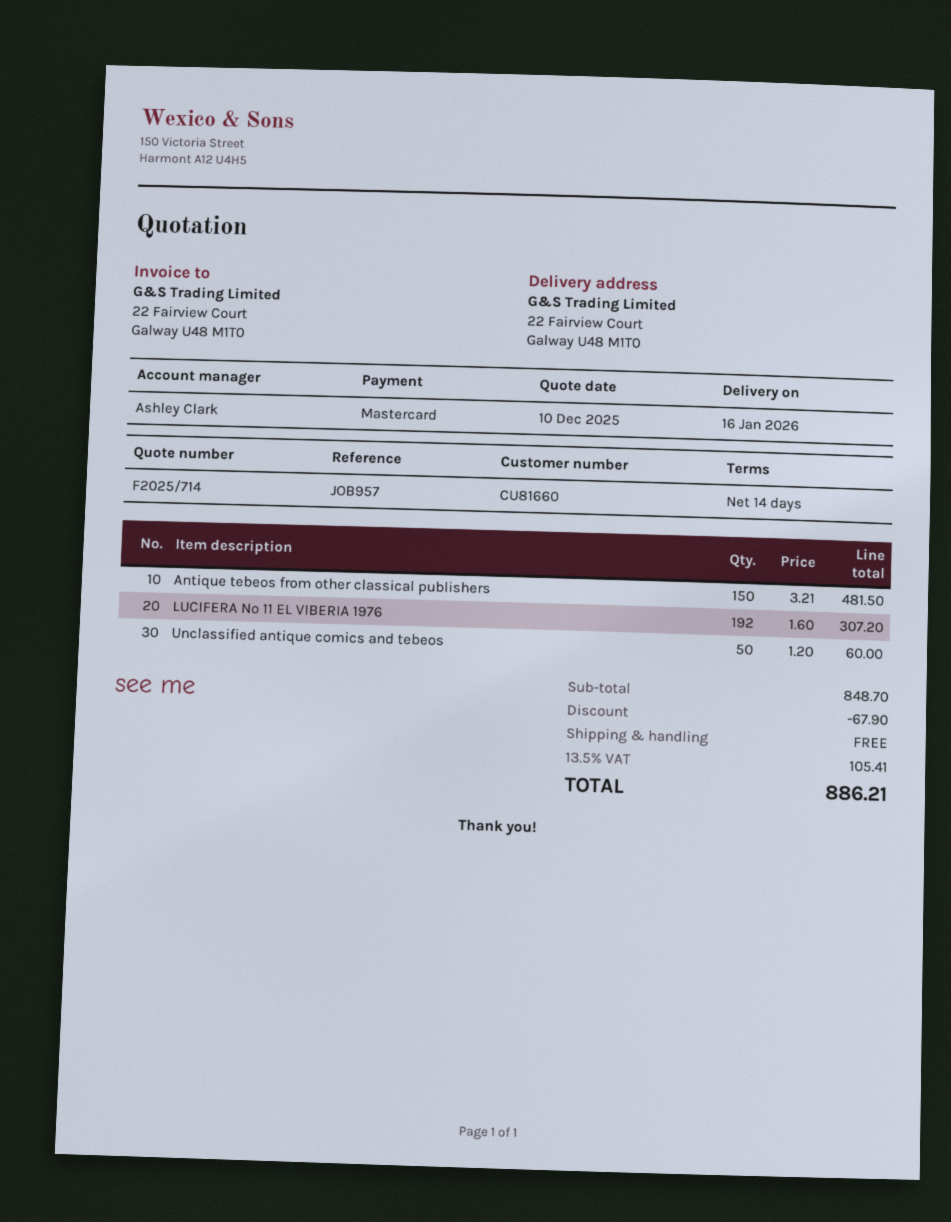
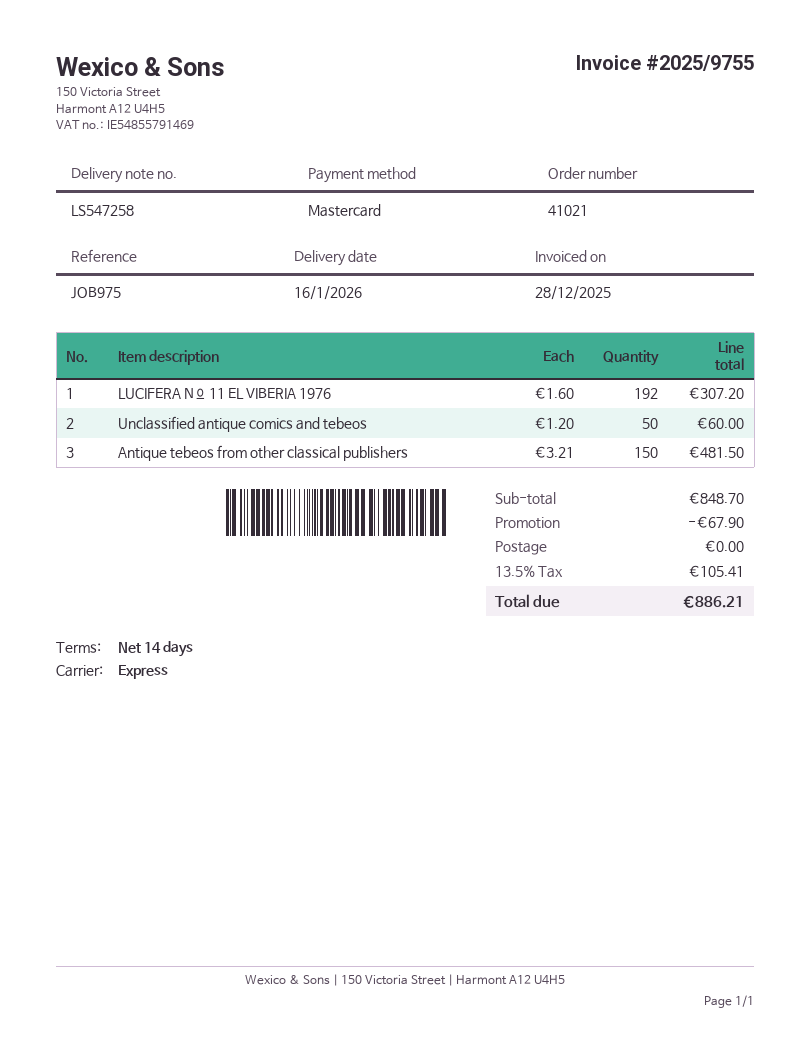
reference: JOB957 -> JOB975

